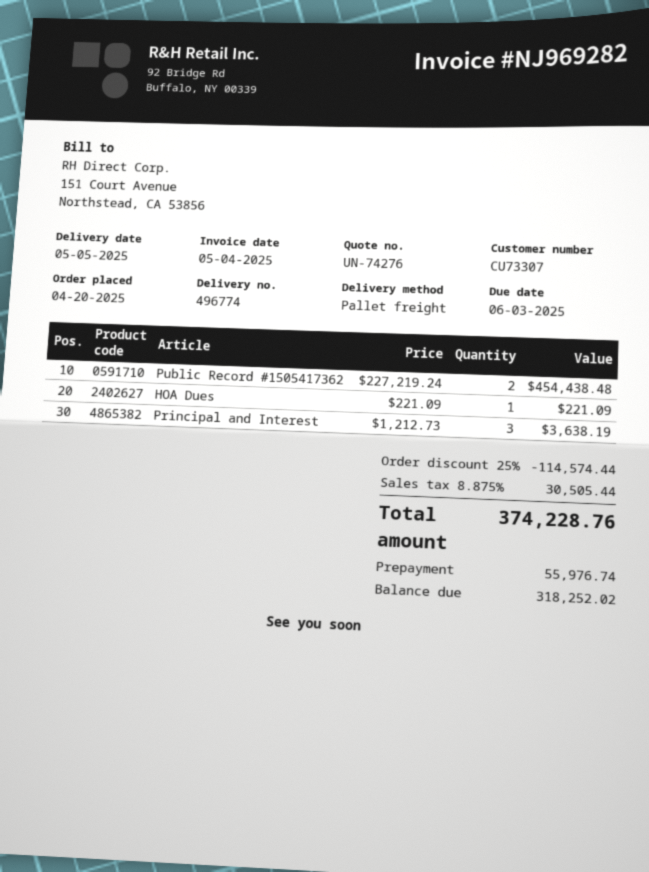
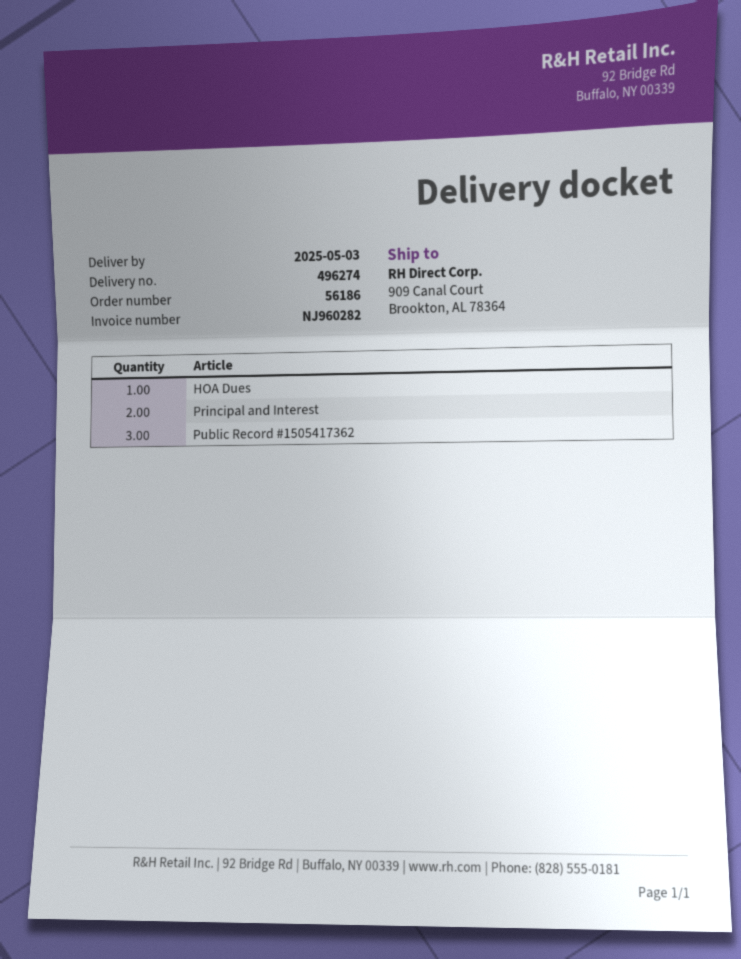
delivery note number: 496774 -> 496274
delivery date: 2025-05-05 -> 2025-05-03
invoice number: NJ969282 -> NJ960282
Public Record #1505417362: 2 -> 3
Principal and Interest: 3 -> 2

